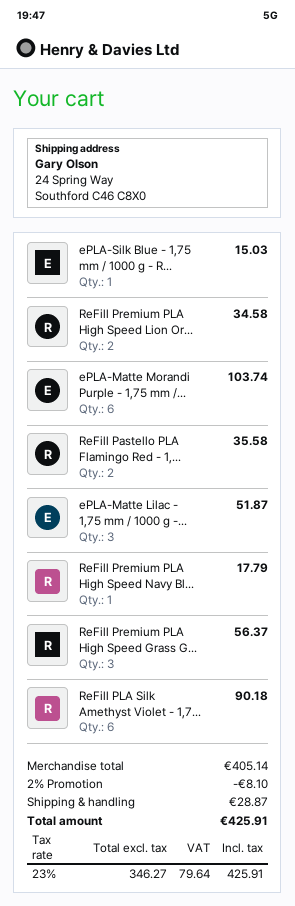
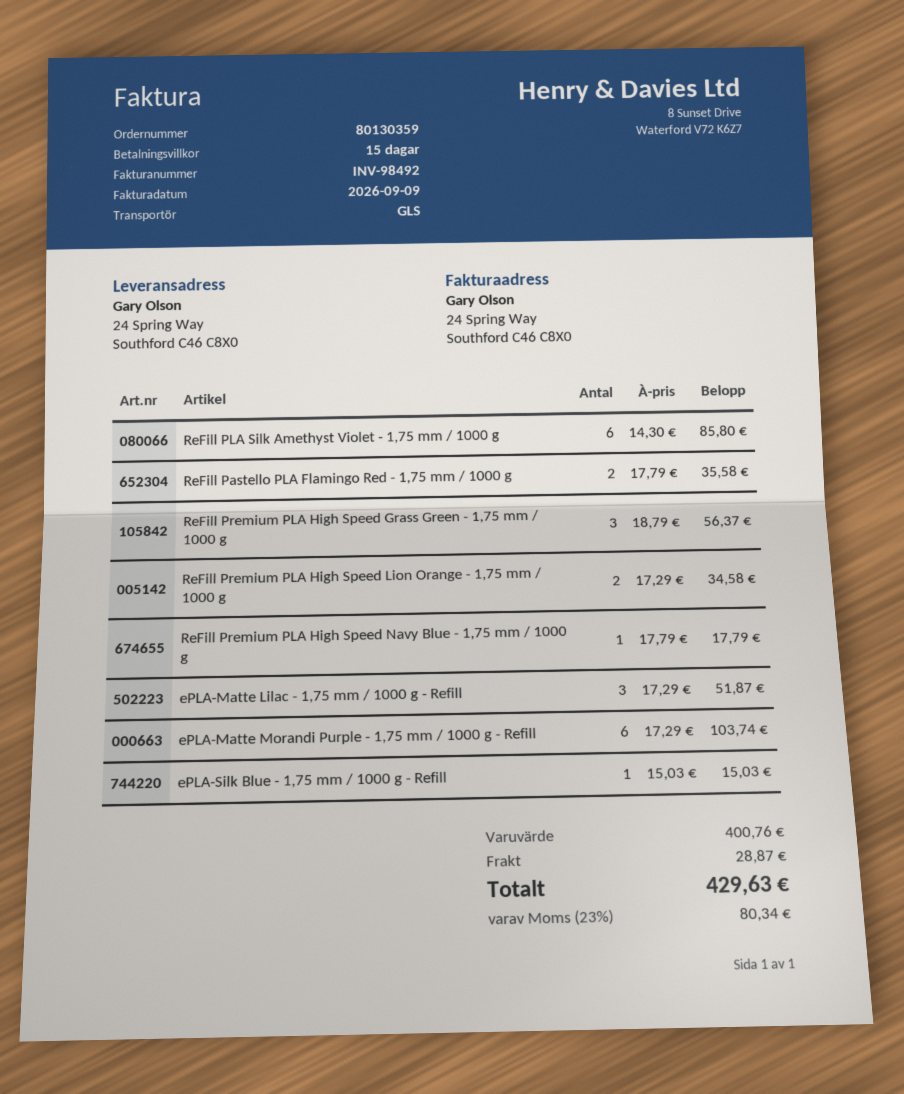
ReFill PLA Silk Amethyst Violet - 1,7...: 6 for 90.18 -> 6 for 85.80
subtotal: 405.14 -> 400.76
discount: 2% = 8.10 -> none
tax: 23% = 79.64 -> 23% = 80.34
total: 425.91 -> 429.63

